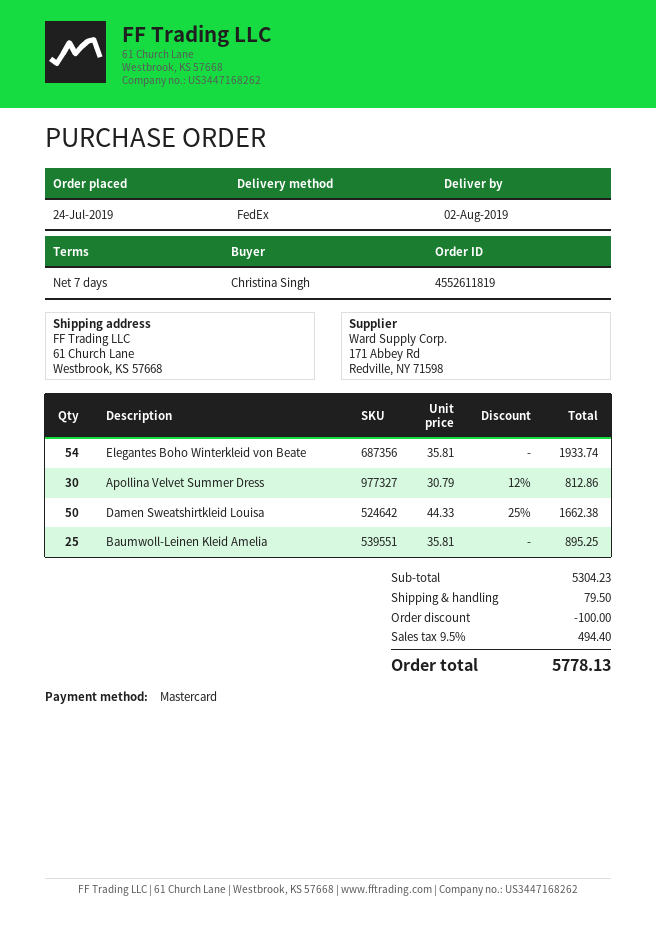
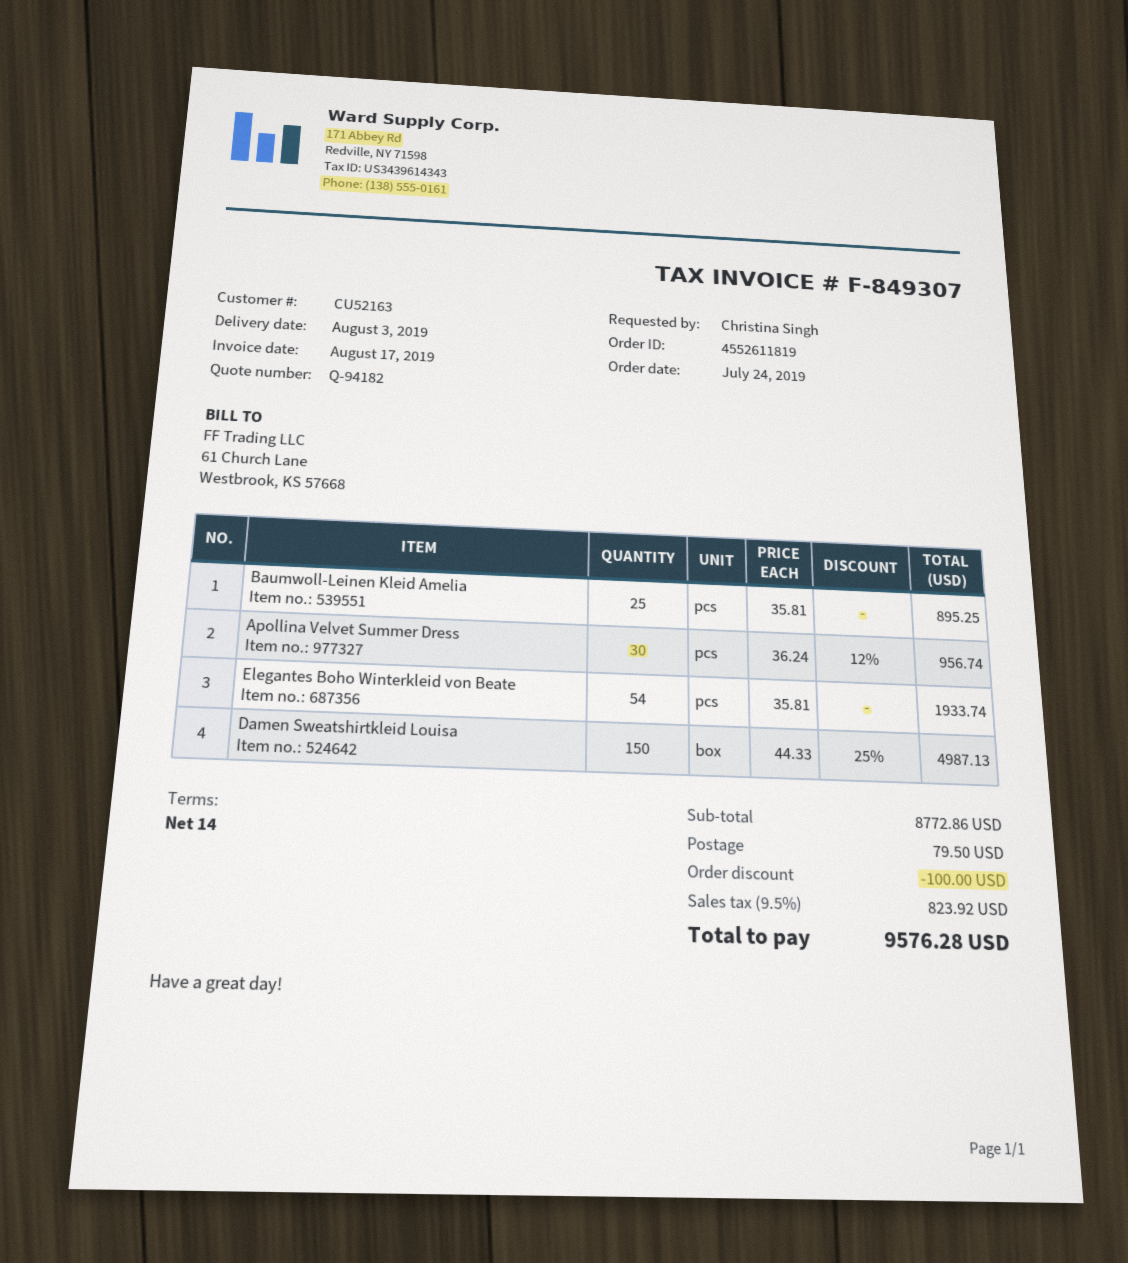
delivery date: 2019-08-02 -> 2019-08-03
payment terms: 7 days -> 14 days
Apollina Velvet Summer Dress: 30 x 30.79 - 12% = 812.86 -> 30 x 36.24 - 12% = 956.74
Damen Sweatshirtkleid Louisa: 50 x 44.33 - 25% = 1662.38 -> 150 x 44.33 - 25% = 4987.13
subtotal: 5304.23 -> 8772.86
tax: 9.5% = 494.40 -> 9.5% = 823.92
total: 5778.13 -> 9576.28

